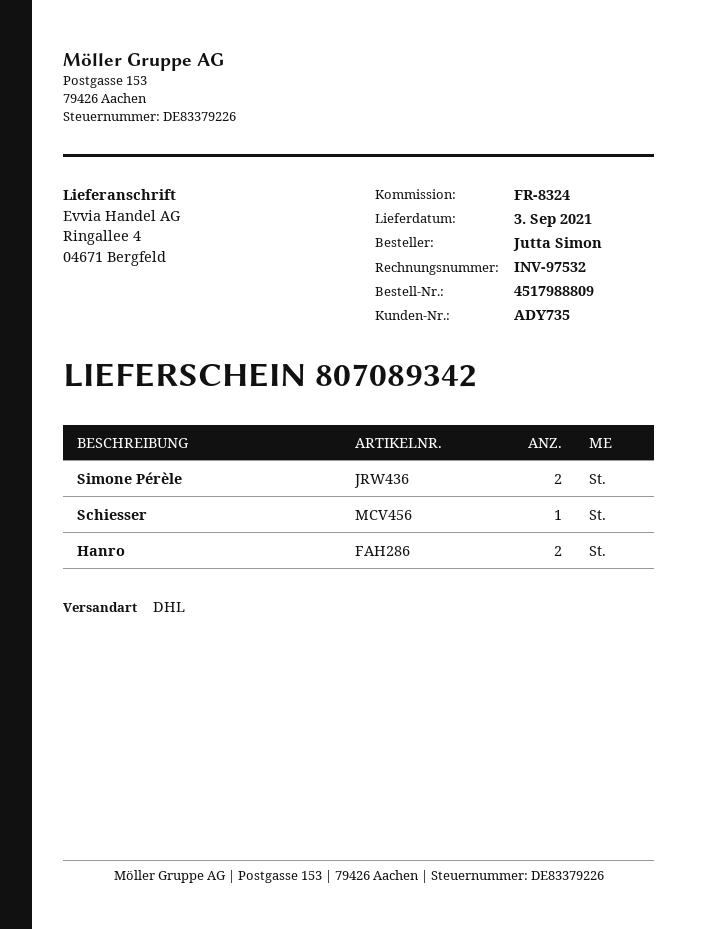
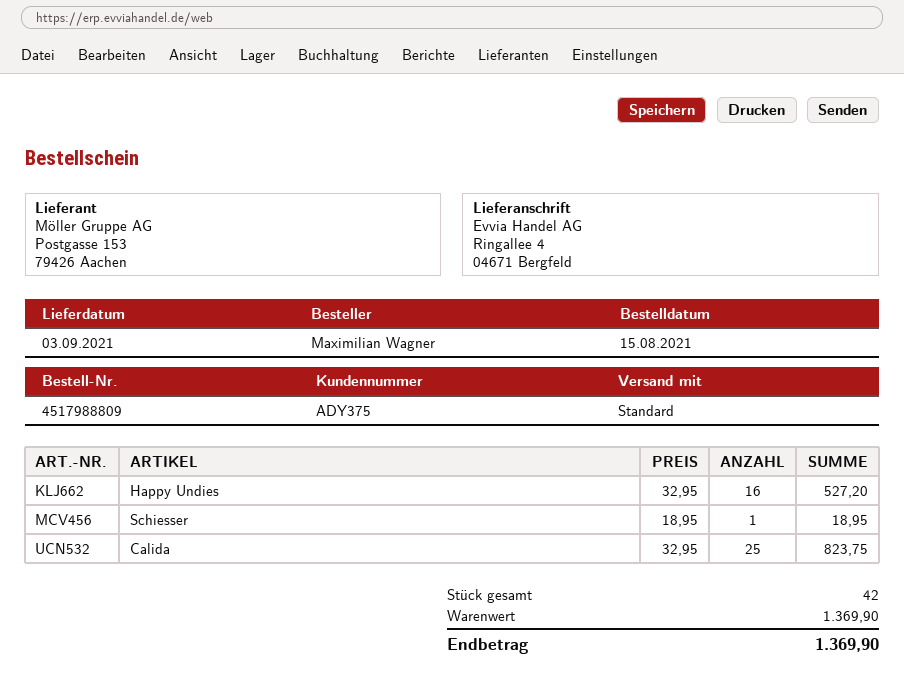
customer number: ADY735 -> ADY375
ordered by: Jutta Simon -> Maximilian Wagner
shipping method: DHL -> standard
Simone Pérèle: 2 -> none
Hanro: 2 -> none
Happy Undies: none -> 16
Calida: none -> 25

